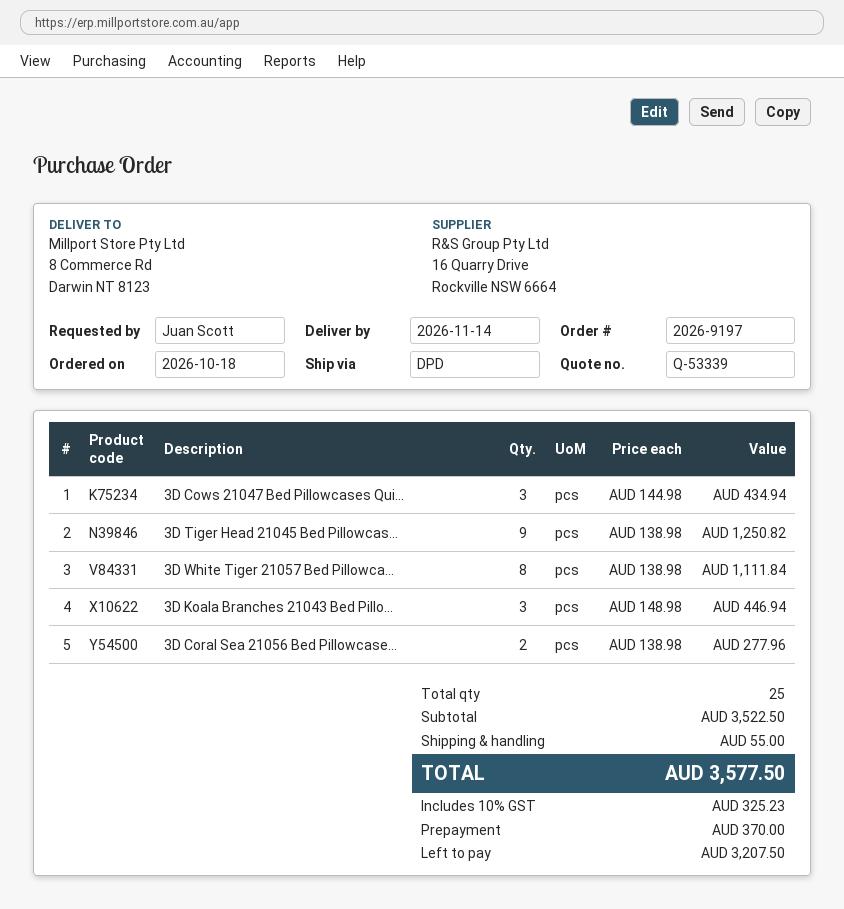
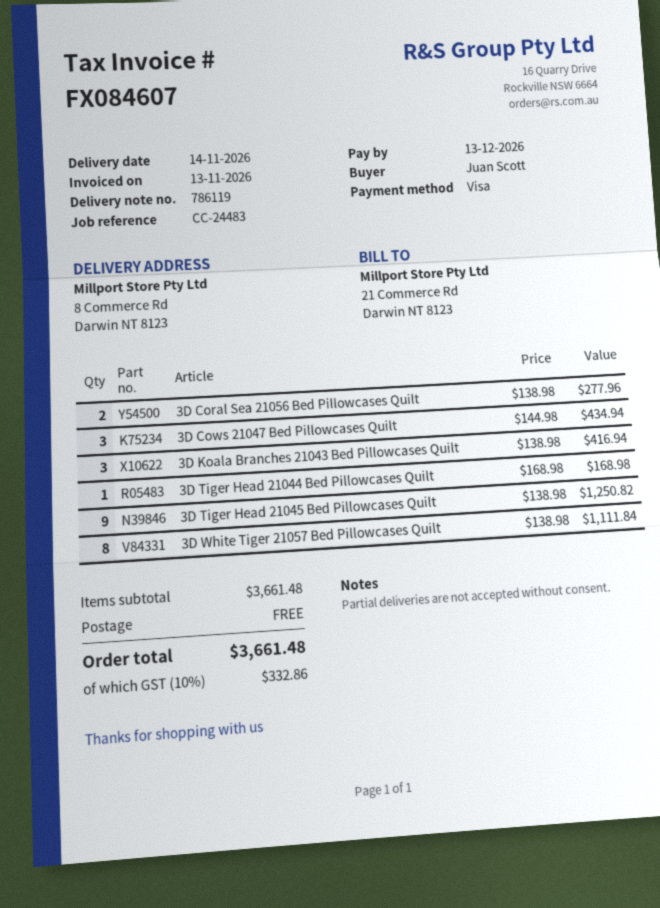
3D Koala Branches 21043 Bed Pillo...: 3 x 148.98 = 446.94 -> 3 x 138.98 = 416.94
3D Tiger Head 21044 Bed Pillowcases Quilt: none -> 1 x 168.98 = 168.98
subtotal: 3522.50 -> 3661.48
shipping: 55.00 -> 0.00
tax: 10% = 325.23 -> 10% = 332.86
total: 3577.50 -> 3661.48

